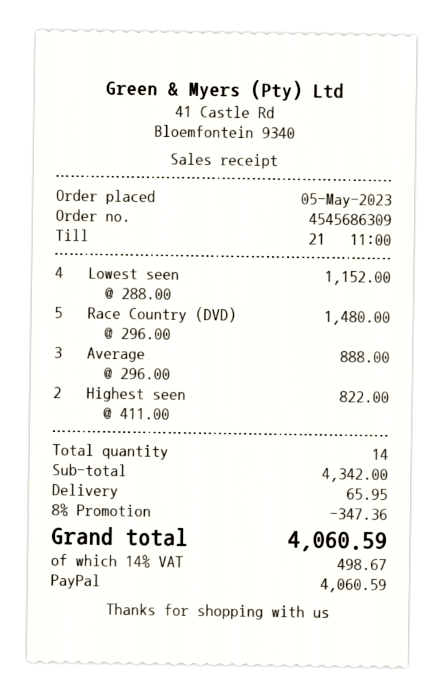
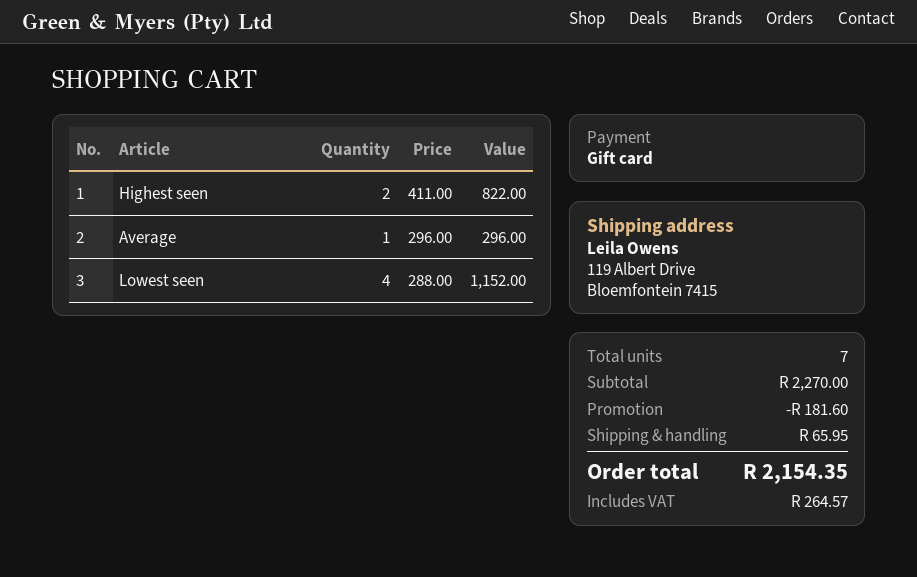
payment method: PayPal -> gift card
Race Country (DVD): 5 x 296.00 = 1480.00 -> none
Average: 3 x 296.00 = 888.00 -> 1 x 296.00 = 296.00
total quantity: 14 -> 7
subtotal: 4342.00 -> 2270.00
discount: 347.36 -> 181.60
tax: 498.67 -> 264.57
total: 4060.59 -> 2154.35

